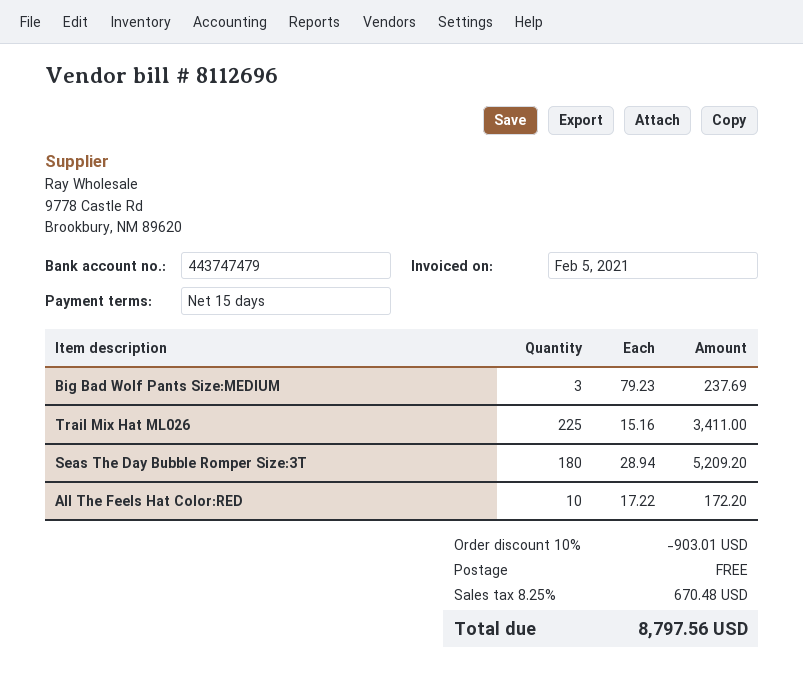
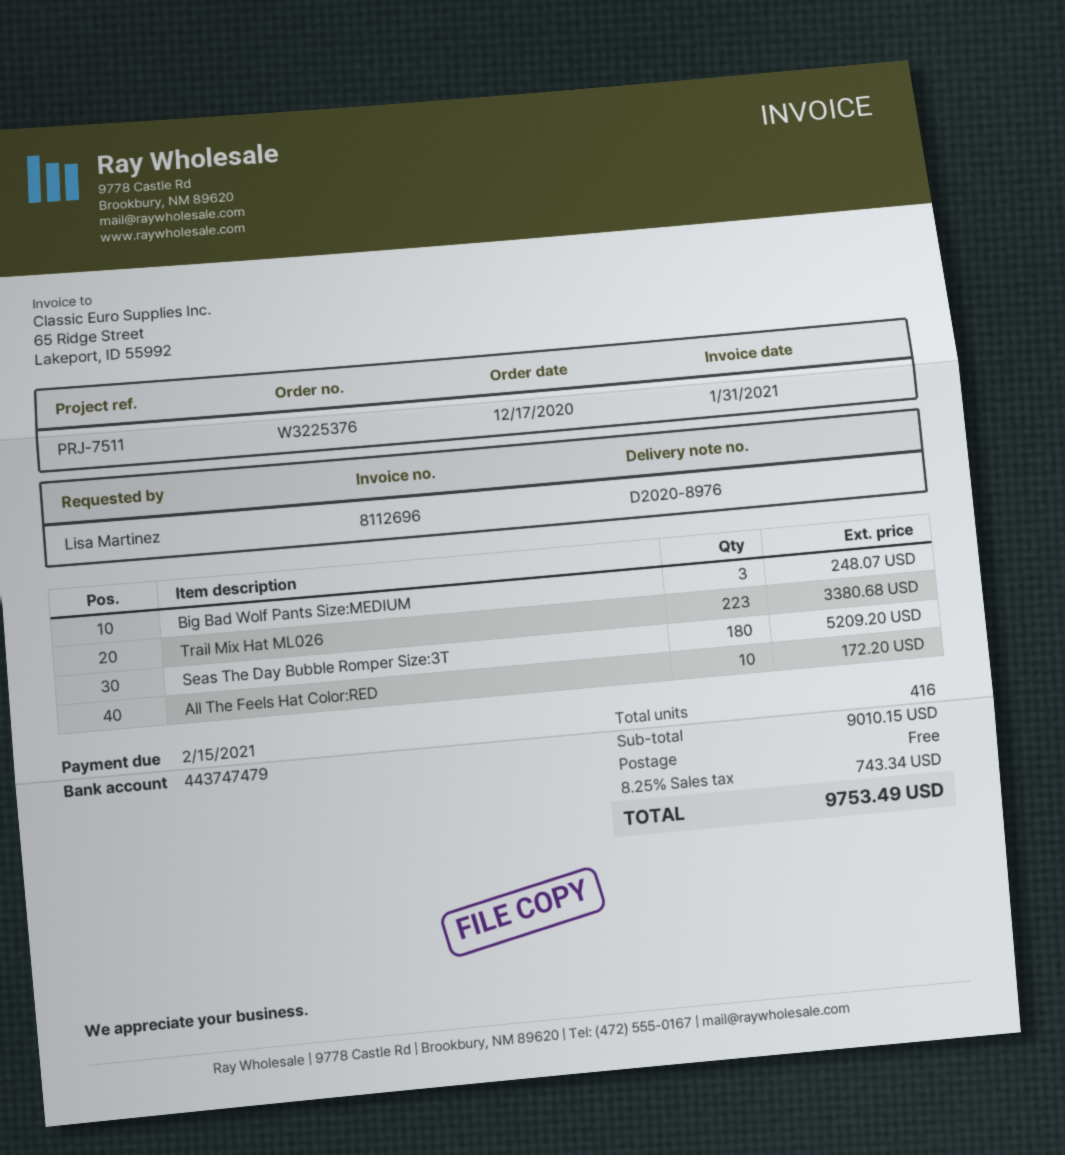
invoice date: 2021-02-05 -> 2021-01-31
Big Bad Wolf Pants Size:MEDIUM: 3 for 237.69 -> 3 for 248.07
Trail Mix Hat ML026: 225 for 3411.00 -> 223 for 3380.68
discount: 10% = 903.01 -> none
tax: 8.25% = 670.48 -> 8.25% = 743.34
total: 8797.56 -> 9753.49

